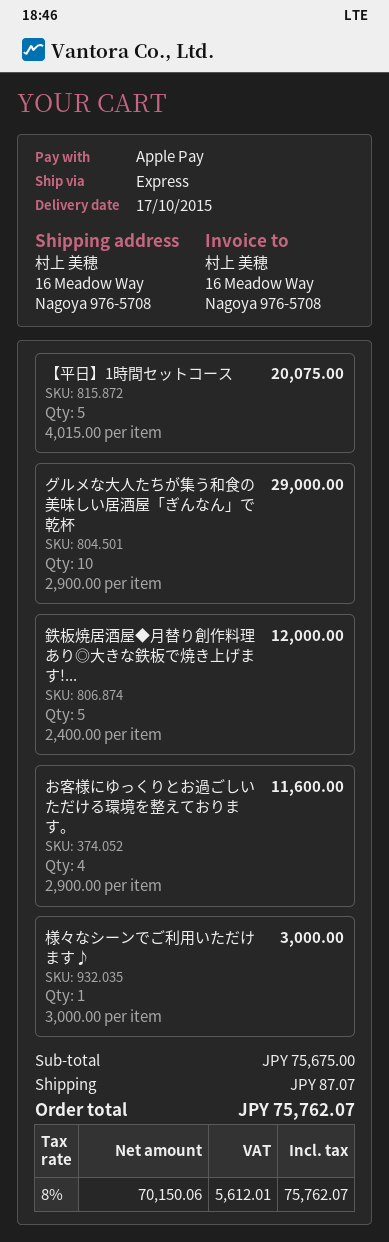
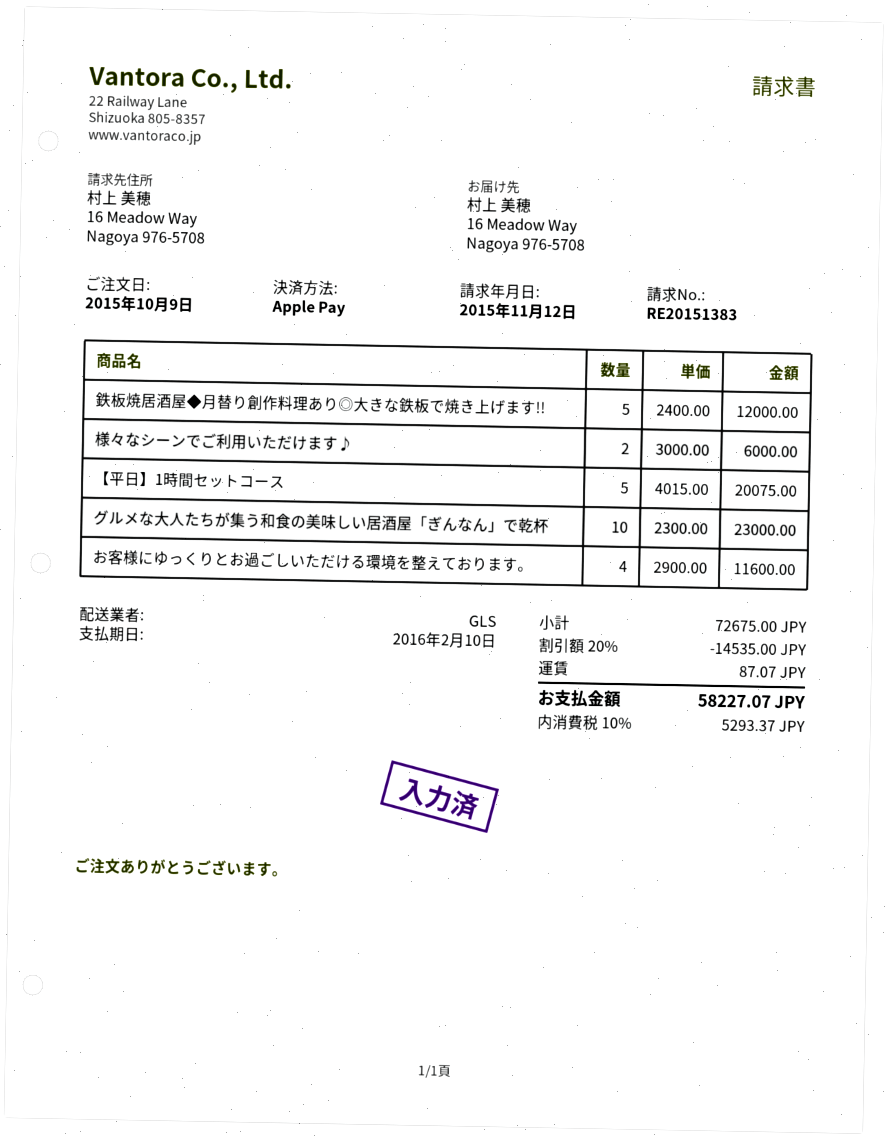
shipping method: express -> GLS
グルメな大人たちが集う和食の美味しい居酒屋「ぎんなん」で乾杯: 10 x 2900.00 = 29000.00 -> 10 x 2300.00 = 23000.00
様々なシーンでご利用いただけます♪: 1 x 3000.00 = 3000.00 -> 2 x 3000.00 = 6000.00
subtotal: 75675.00 -> 72675.00
discount: none -> 20% = 14535.00
tax: 8% = 5612.01 -> 10% = 5293.37
total: 75762.07 -> 58227.07

